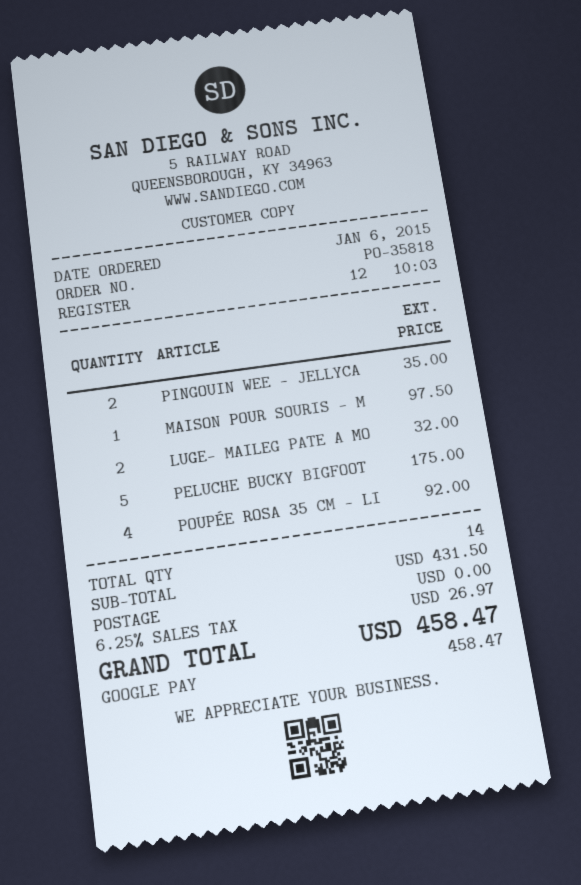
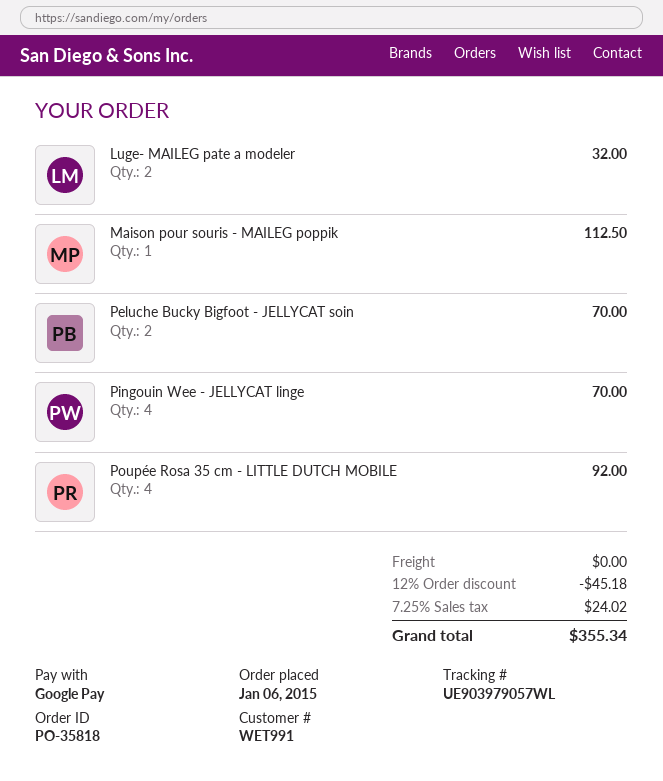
PINGOUIN WEE - JELLYCA: 2 for 35.00 -> 4 for 70.00
MAISON POUR SOURIS - M: 1 for 97.50 -> 1 for 112.50
PELUCHE BUCKY BIGFOOT: 5 for 175.00 -> 2 for 70.00
discount: none -> 12% = 45.18
tax: 6.25% = 26.97 -> 7.25% = 24.02
total: 458.47 -> 355.34

